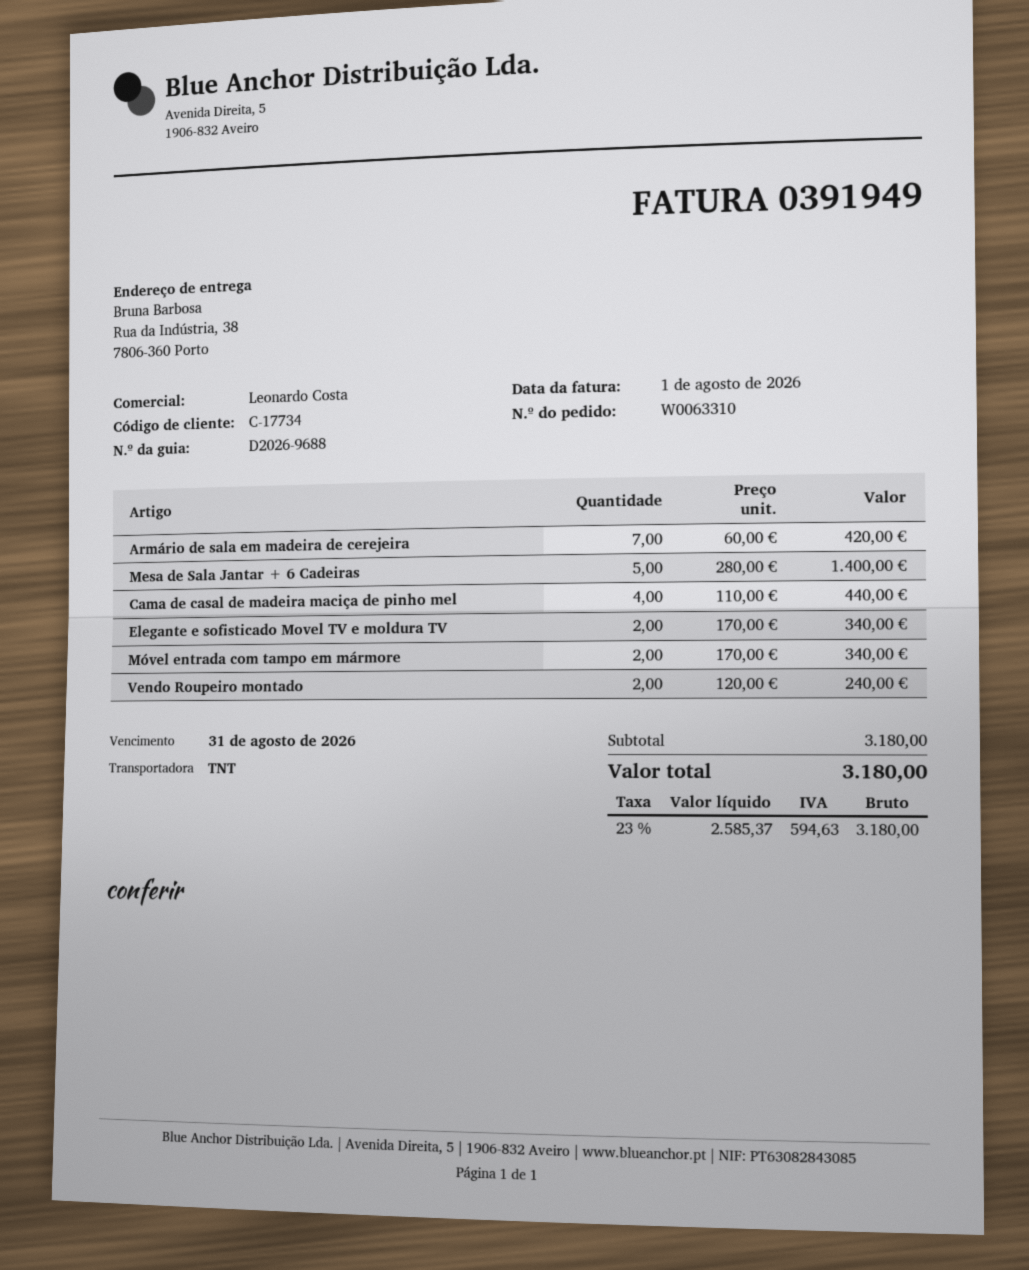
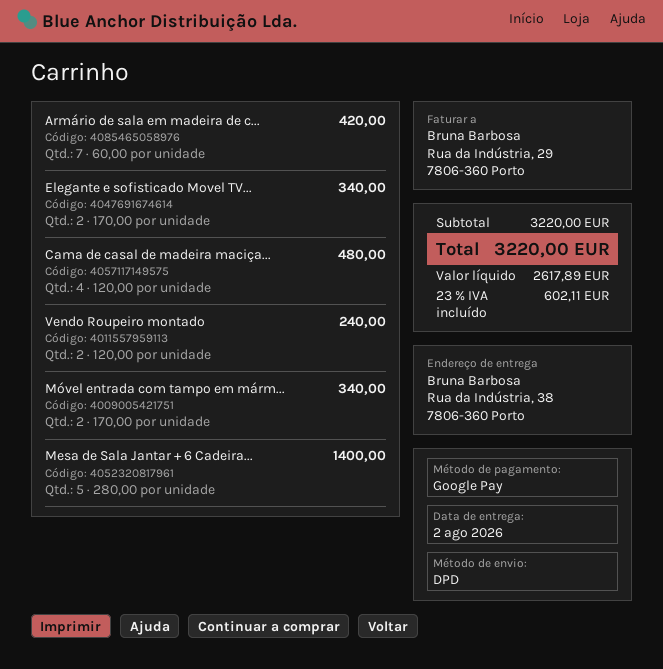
shipping method: TNT -> DPD
Cama de casal de madeira maciça de pinho mel: 4 x 110.00 = 440.00 -> 4 x 120.00 = 480.00
subtotal: 3180.00 -> 3220.00
net: 2585.37 -> 2617.89
tax: 23% = 594.63 -> 23% = 602.11
total: 3180.00 -> 3220.00

